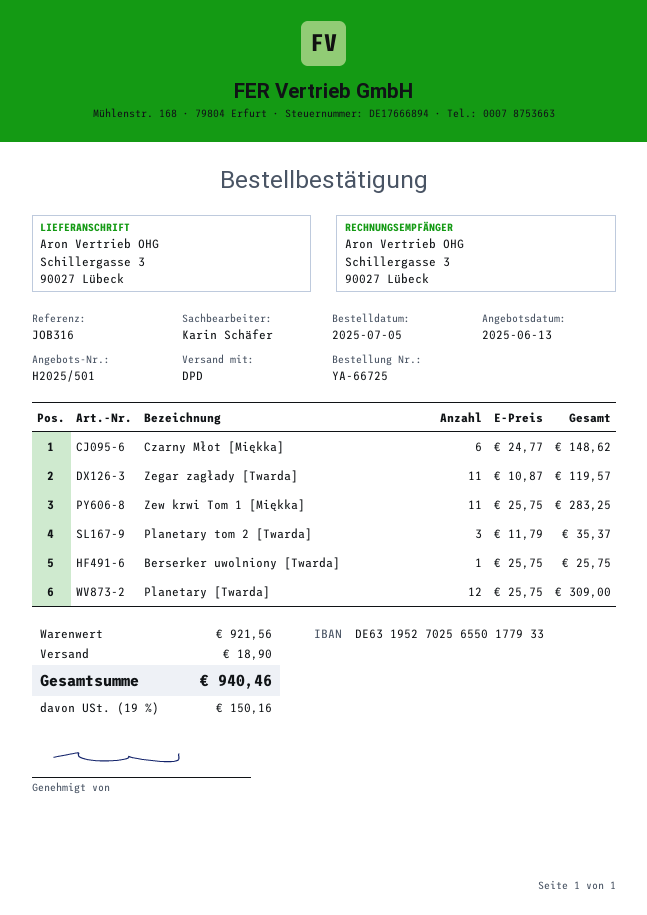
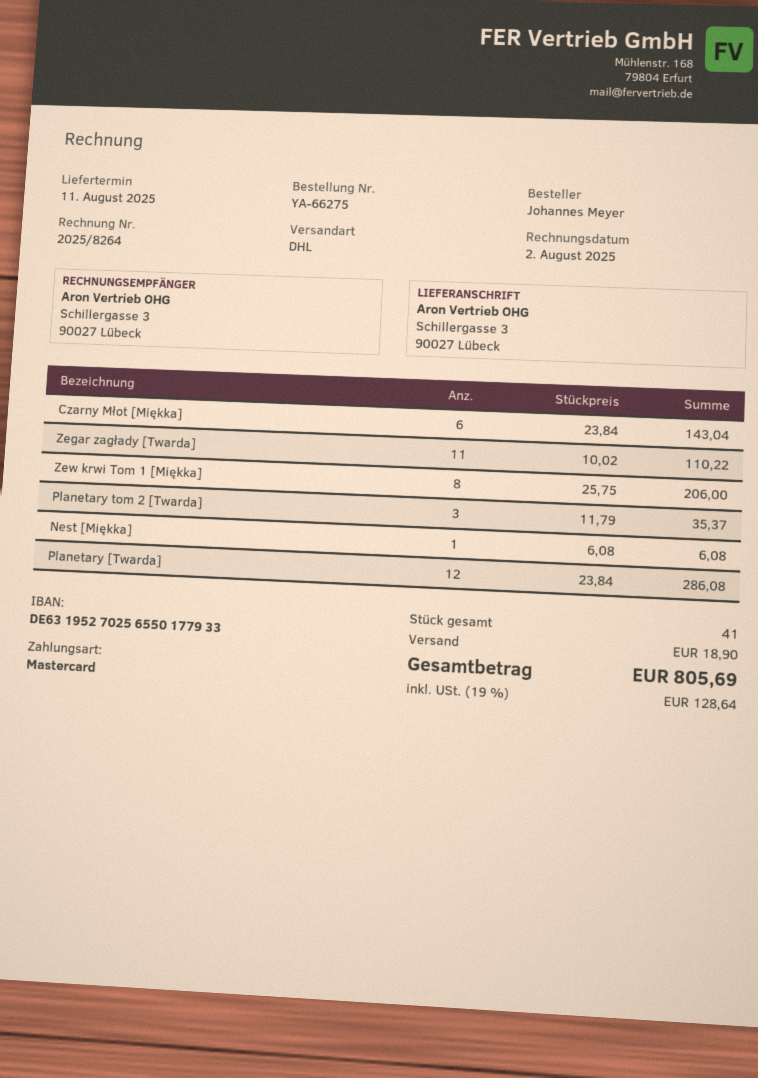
order number: YA-66725 -> YA-66275
shipping method: DPD -> DHL
Czarny Młot [Miękka]: 6 x 24.77 = 148.62 -> 6 x 23.84 = 143.04
Zegar zagłady [Twarda]: 11 x 10.87 = 119.57 -> 11 x 10.02 = 110.22
Zew krwi Tom 1 [Miękka]: 11 x 25.75 = 283.25 -> 8 x 25.75 = 206.00
Berserker uwolniony [Twarda]: 1 x 25.75 = 25.75 -> none
Planetary [Twarda]: 12 x 25.75 = 309.00 -> 12 x 23.84 = 286.08
Nest [Miękka]: none -> 1 x 6.08 = 6.08
tax: 19% = 150.16 -> 19% = 128.64
total: 940.46 -> 805.69

